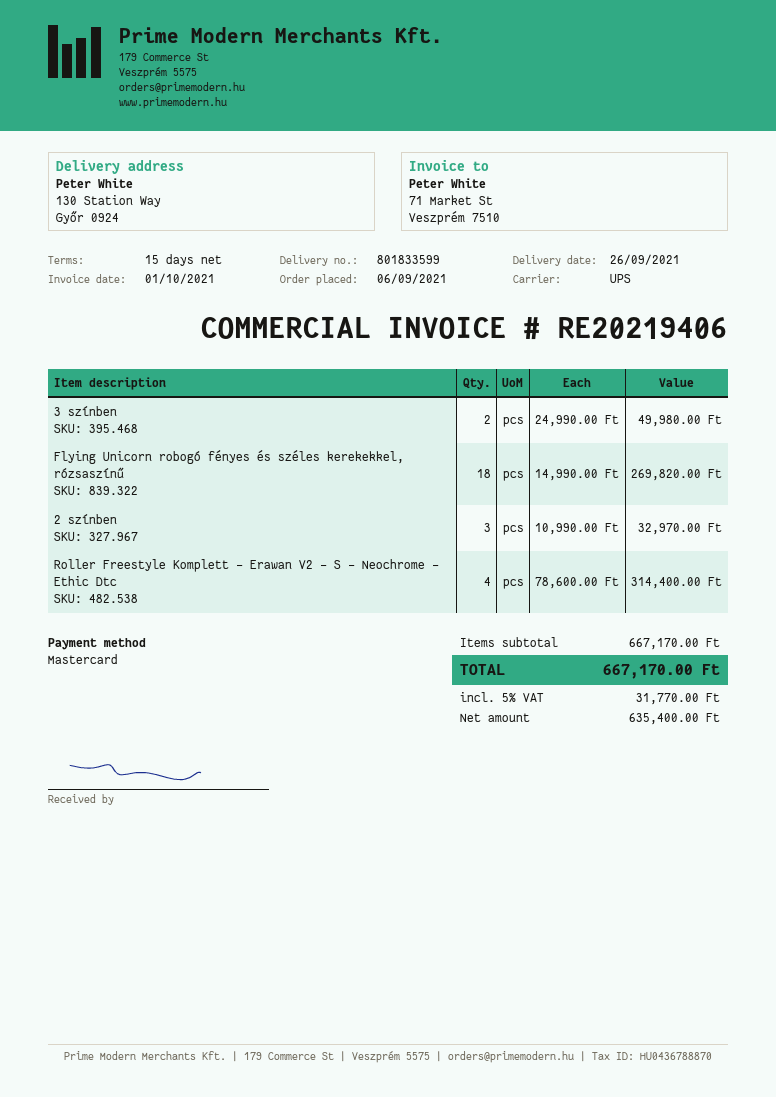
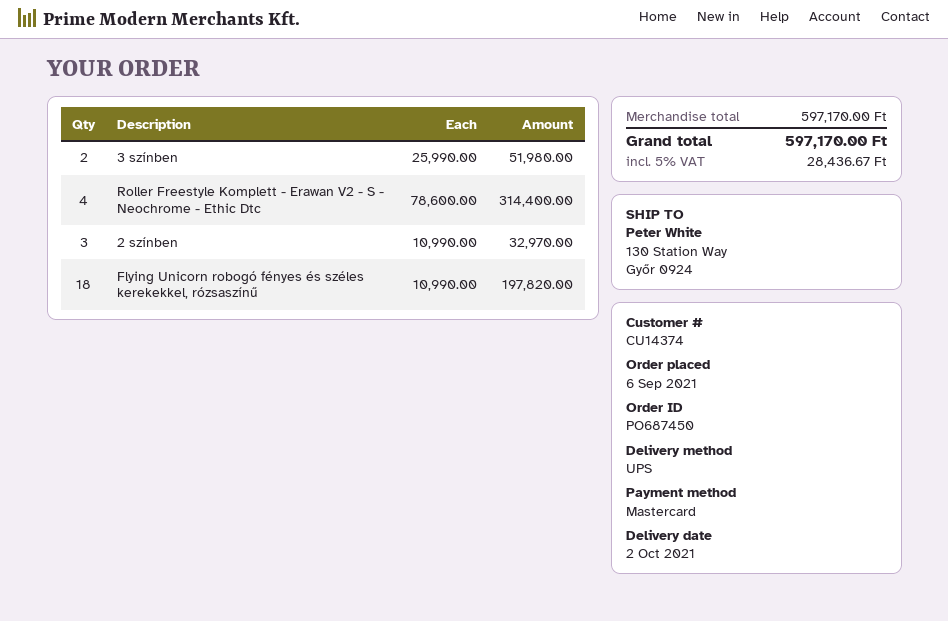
delivery date: 2021-09-26 -> 2021-10-02
3 színben: 2 x 24990.00 = 49980.00 -> 2 x 25990.00 = 51980.00
Flying Unicorn robogó fényes és széles kerekekkel, rózsaszínű: 18 x 14990.00 = 269820.00 -> 18 x 10990.00 = 197820.00
subtotal: 667170.00 -> 597170.00
tax: 5% = 31770.00 -> 5% = 28436.67
total: 667170.00 -> 597170.00

